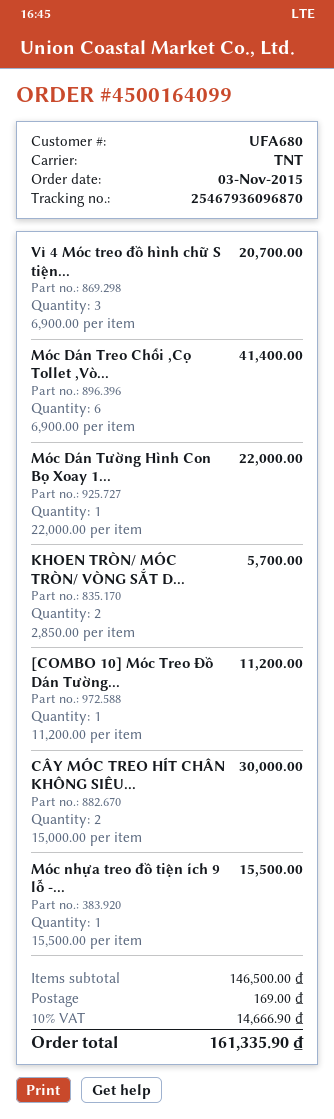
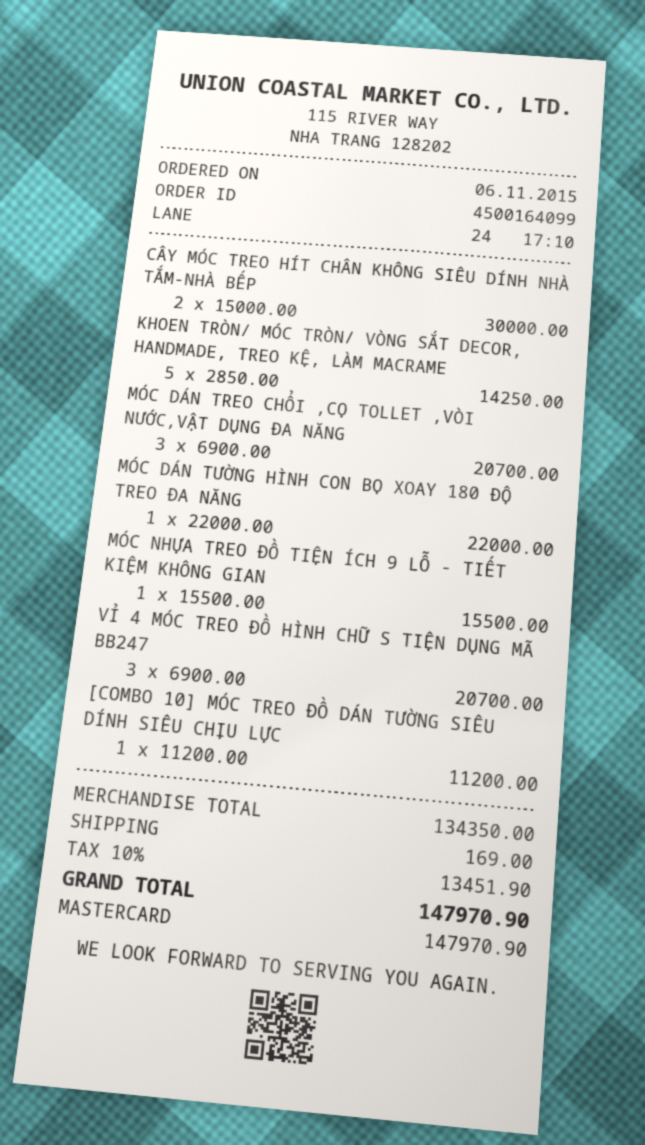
order date: 2015-11-03 -> 2015-11-06
Móc Dán Treo Chổi ,Cọ Tollet ,Vò...: 6 x 6900.00 = 41400.00 -> 3 x 6900.00 = 20700.00
KHOEN TRÒN/ MÓC TRÒN/ VÒNG SẮT D...: 2 x 2850.00 = 5700.00 -> 5 x 2850.00 = 14250.00
subtotal: 146500.00 -> 134350.00
tax: 10% = 14666.90 -> 10% = 13451.90
total: 161335.90 -> 147970.90

